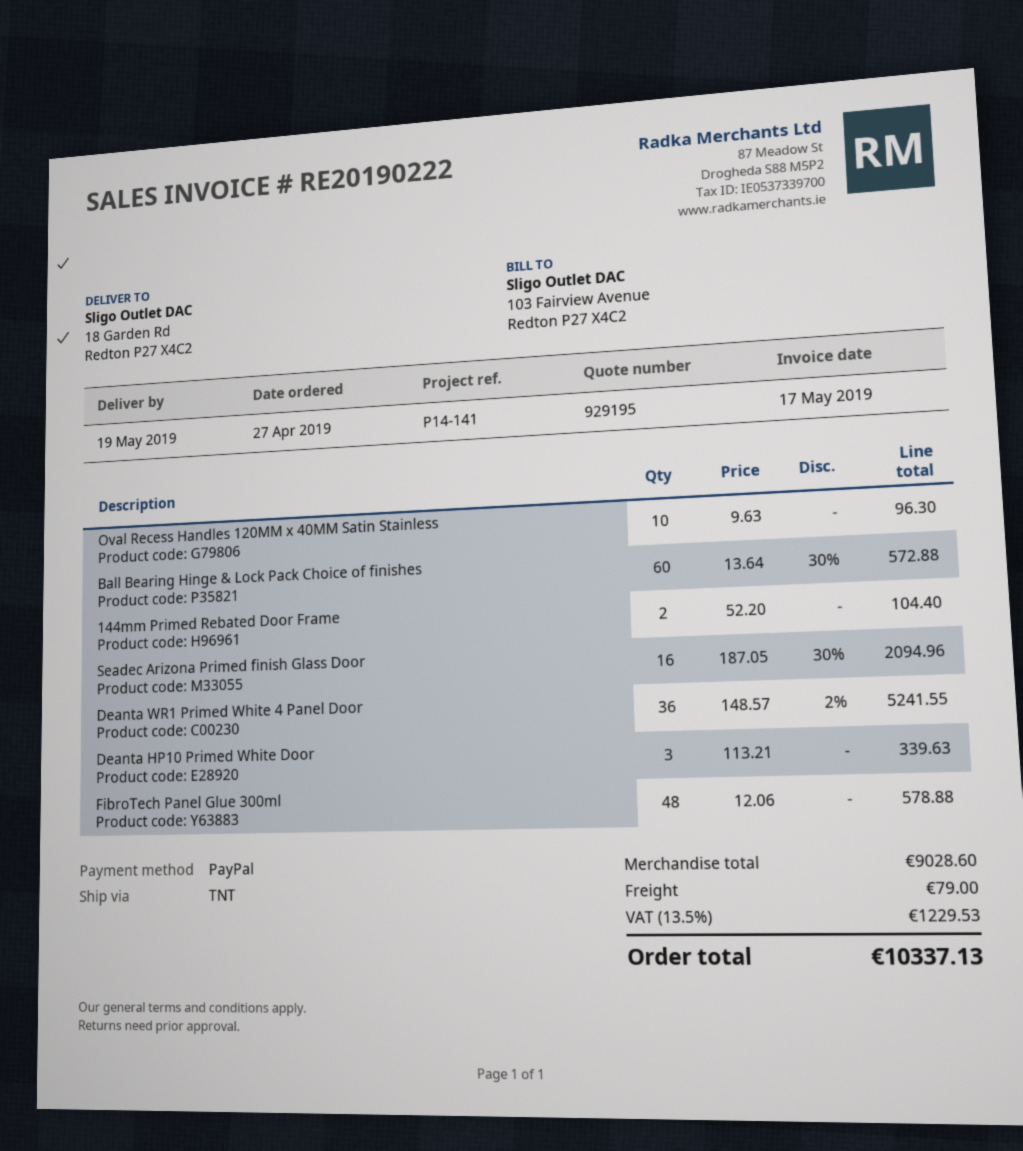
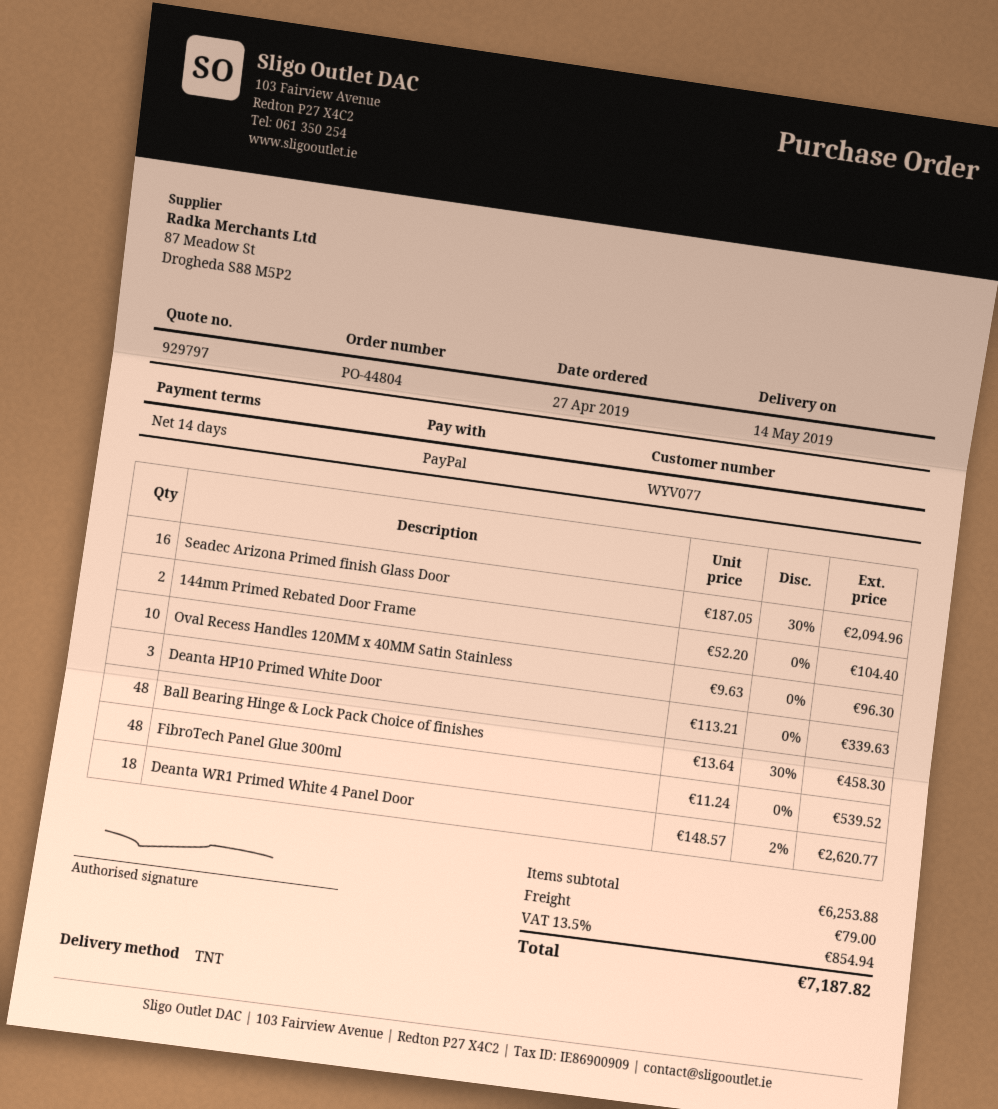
quote number: 929195 -> 929797
delivery date: 2019-05-19 -> 2019-05-14
Ball Bearing Hinge & Lock Pack Choice of finishes: 60 x 13.64 - 30% = 572.88 -> 48 x 13.64 - 30% = 458.30
Deanta WR1 Primed White 4 Panel Door: 36 x 148.57 - 2% = 5241.55 -> 18 x 148.57 - 2% = 2620.77
FibroTech Panel Glue 300ml: 48 x 12.06 = 578.88 -> 48 x 11.24 = 539.52
subtotal: 9028.60 -> 6253.88
tax: 13.5% = 1229.53 -> 13.5% = 854.94
total: 10337.13 -> 7187.82

